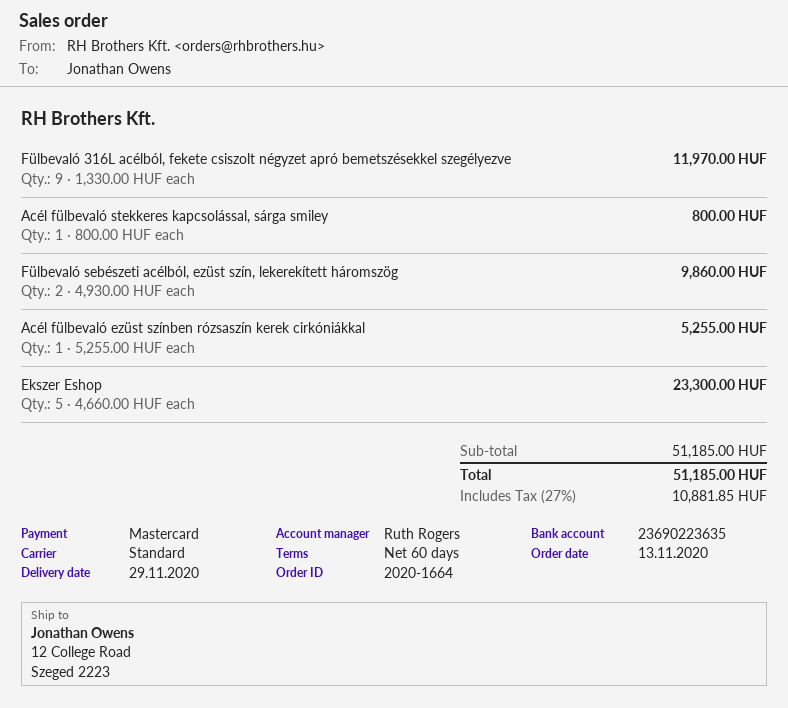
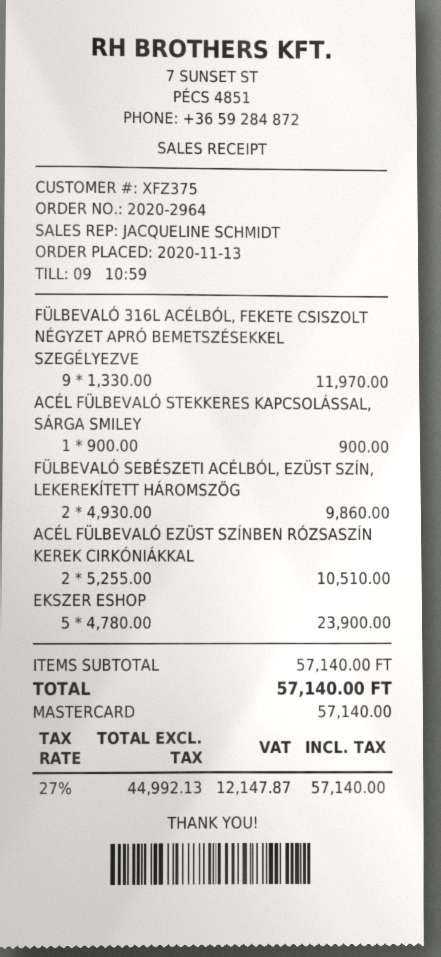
order number: 2020-1664 -> 2020-2964
sales rep: Ruth Rogers -> JACQUELINE SCHMIDT
Acél fülbevaló stekkeres kapcsolással, sárga smiley: 1 x 800.00 = 800.00 -> 1 x 900.00 = 900.00
Acél fülbevaló ezüst színben rózsaszín kerek cirkóniákkal: 1 x 5255.00 = 5255.00 -> 2 x 5255.00 = 10510.00
Ekszer Eshop: 5 x 4660.00 = 23300.00 -> 5 x 4780.00 = 23900.00
subtotal: 51185.00 -> 57140.00
tax: 27% = 10881.85 -> 27% = 12147.87
total: 51185.00 -> 57140.00

